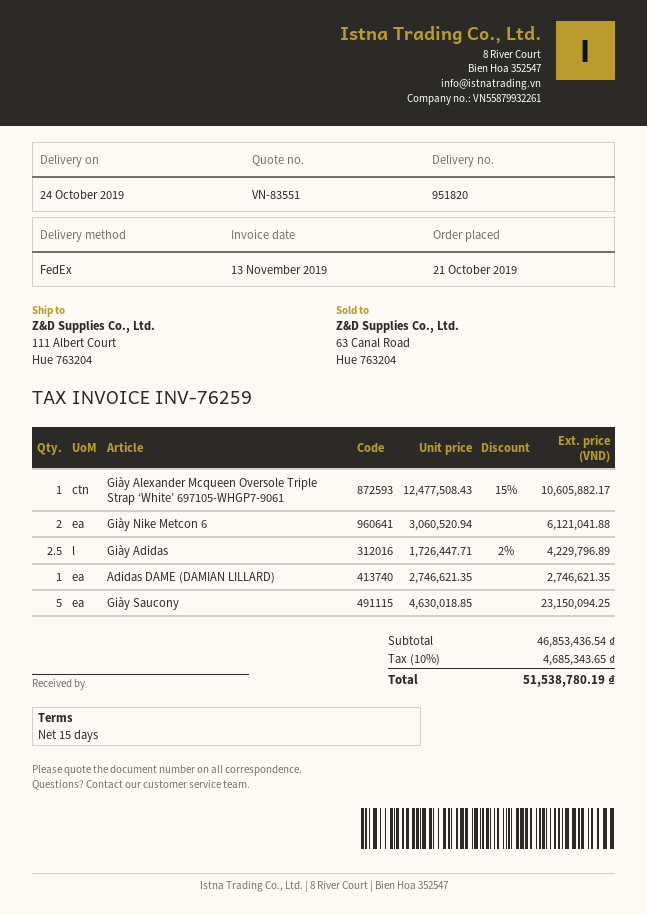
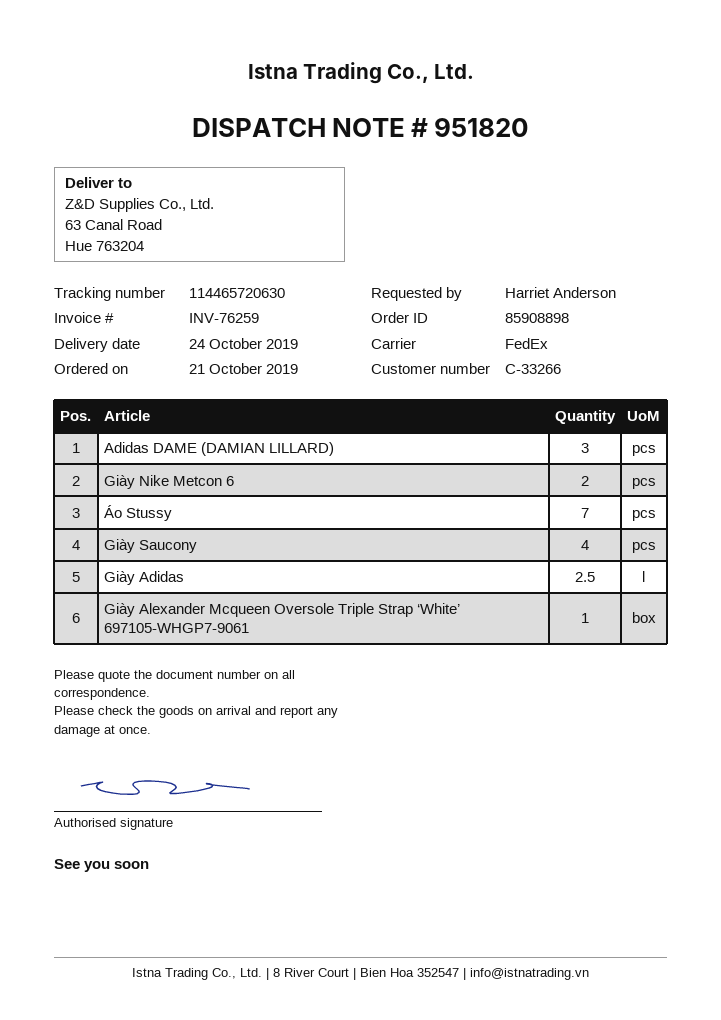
ship to: 111 Albert Court, Hue 763204 -> 63 Canal Road, Hue 763204
Adidas DAME (DAMIAN LILLARD): 1 -> 3
Giày Saucony: 5 -> 4
Áo Stussy: none -> 7

